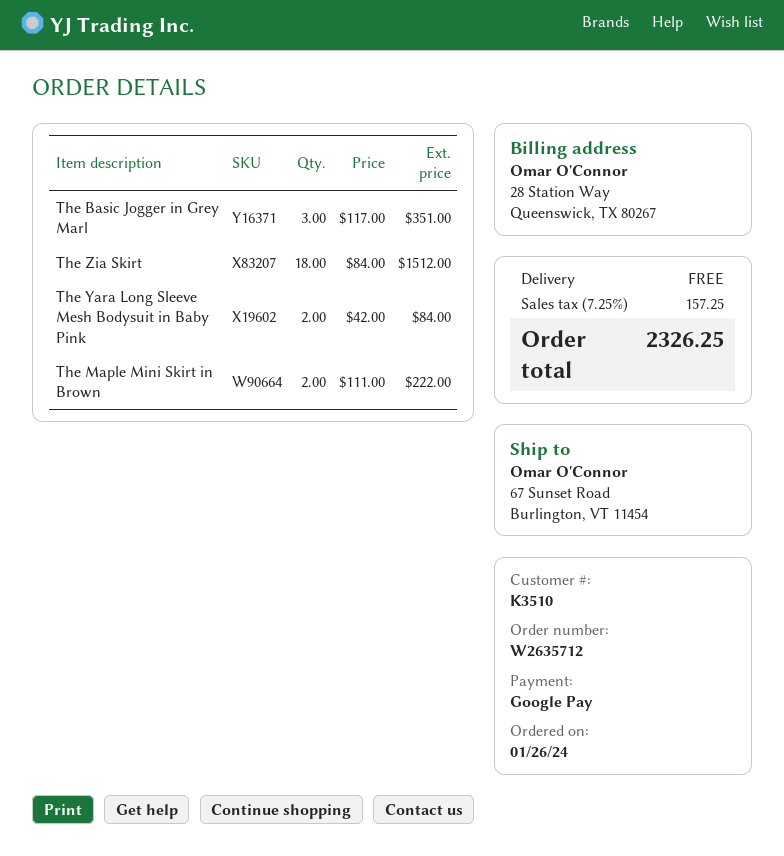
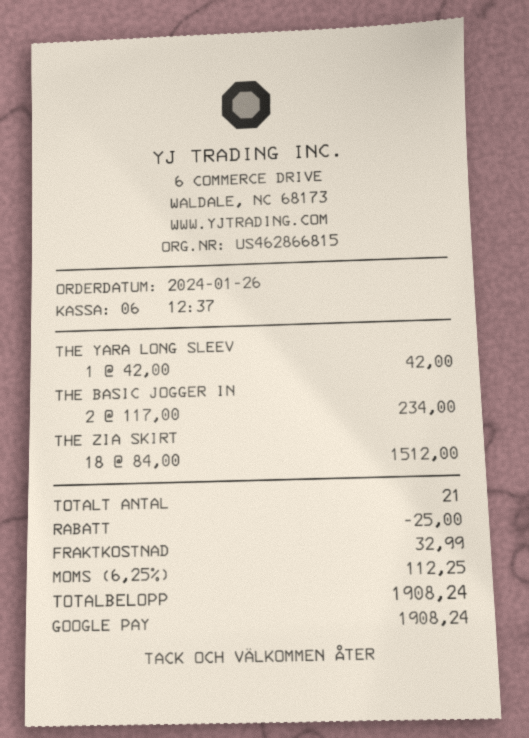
The Basic Jogger in Grey Marl: 3 x 117.00 = 351.00 -> 2 x 117.00 = 234.00
The Yara Long Sleeve Mesh Bodysuit in Baby Pink: 2 x 42.00 = 84.00 -> 1 x 42.00 = 42.00
The Maple Mini Skirt in Brown: 2 x 111.00 = 222.00 -> none
discount: none -> 25.00
shipping: 0.00 -> 32.99
tax: 7.25% = 157.25 -> 6.25% = 112.25
total: 2326.25 -> 1908.24

